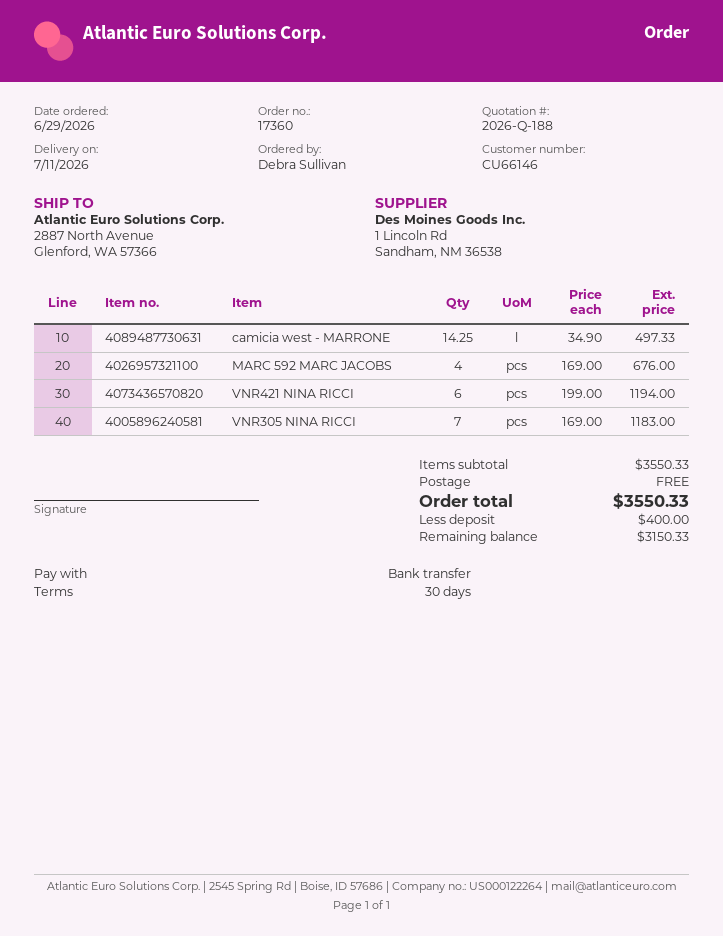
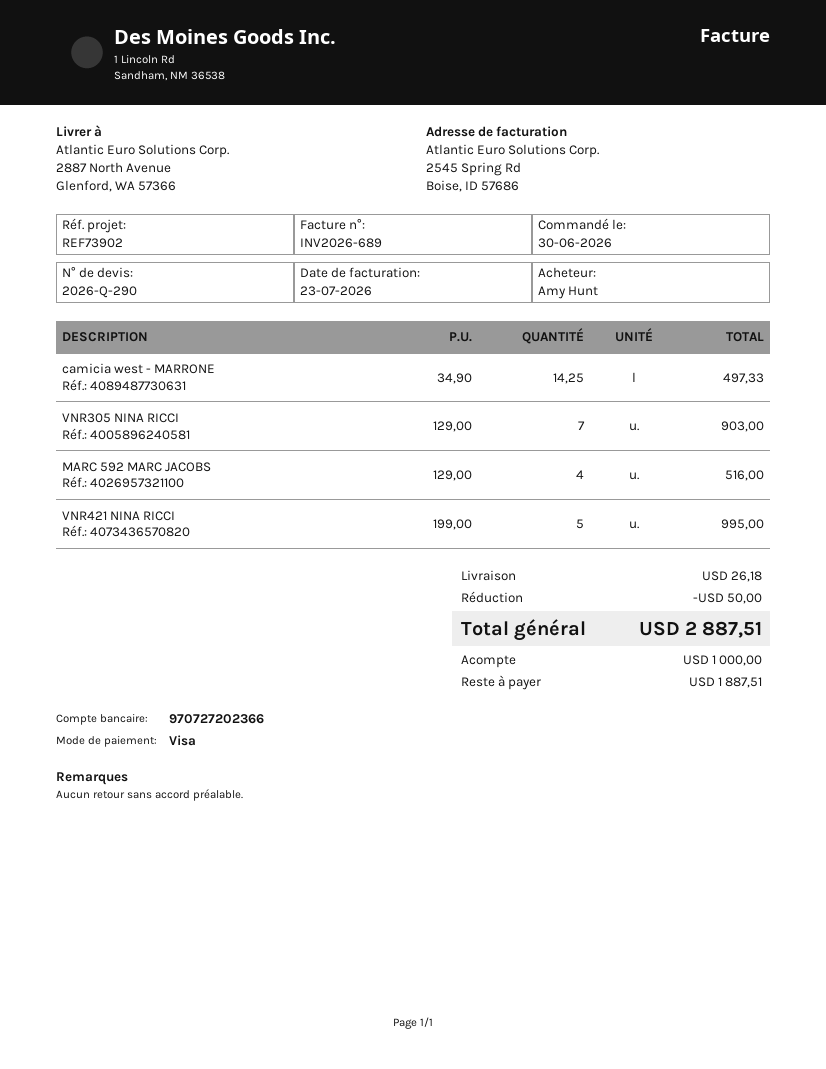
quote number: 2026-Q-188 -> 2026-Q-290
order date: 2026-06-29 -> 2026-06-30
ordered by: Debra Sullivan -> Amy Hunt
payment method: bank transfer -> Visa
MARC 592 MARC JACOBS: 4 x 169.00 = 676.00 -> 4 x 129.00 = 516.00
VNR421 NINA RICCI: 6 x 199.00 = 1194.00 -> 5 x 199.00 = 995.00
VNR305 NINA RICCI: 7 x 169.00 = 1183.00 -> 7 x 129.00 = 903.00
discount: none -> 50.00
shipping: 0.00 -> 26.18
total: 3550.33 -> 2887.51
deposit: 400.00 -> 1000.00
balance: 3150.33 -> 1887.51

